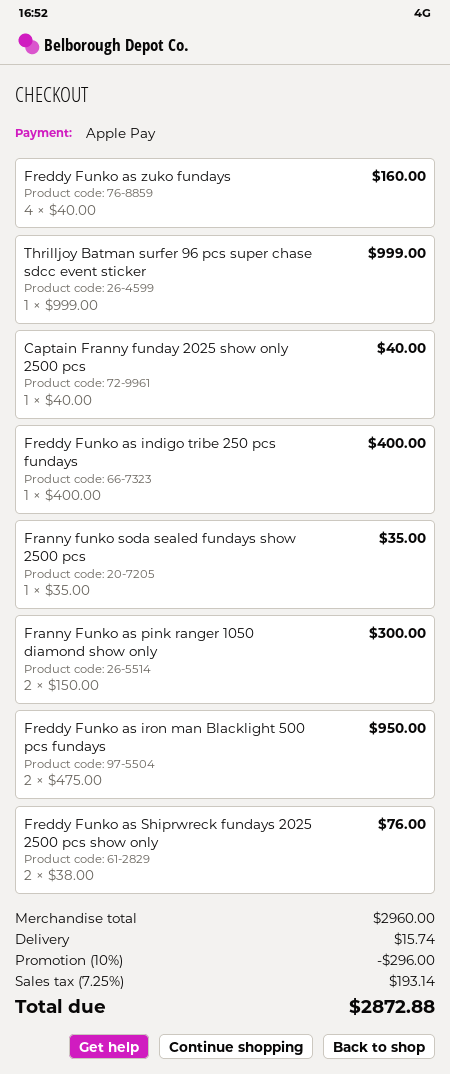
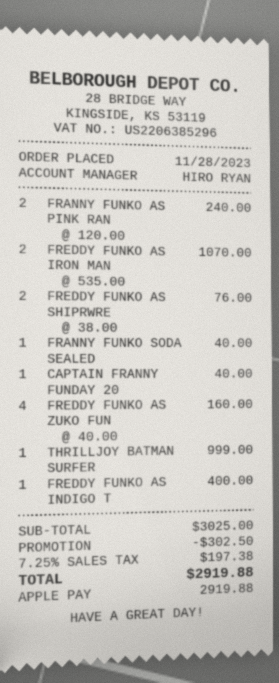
Franny funko soda sealed fundays show 2500 pcs: 1 x 35.00 = 35.00 -> 1 x 40.00 = 40.00
Franny Funko as pink ranger 1050 diamond show only: 2 x 150.00 = 300.00 -> 2 x 120.00 = 240.00
Freddy Funko as iron man Blacklight 500 pcs fundays: 2 x 475.00 = 950.00 -> 2 x 535.00 = 1070.00
subtotal: 2960.00 -> 3025.00
discount: 296.00 -> 302.50
shipping: 15.74 -> none
tax: 7.25% = 193.14 -> 7.25% = 197.38
total: 2872.88 -> 2919.88

